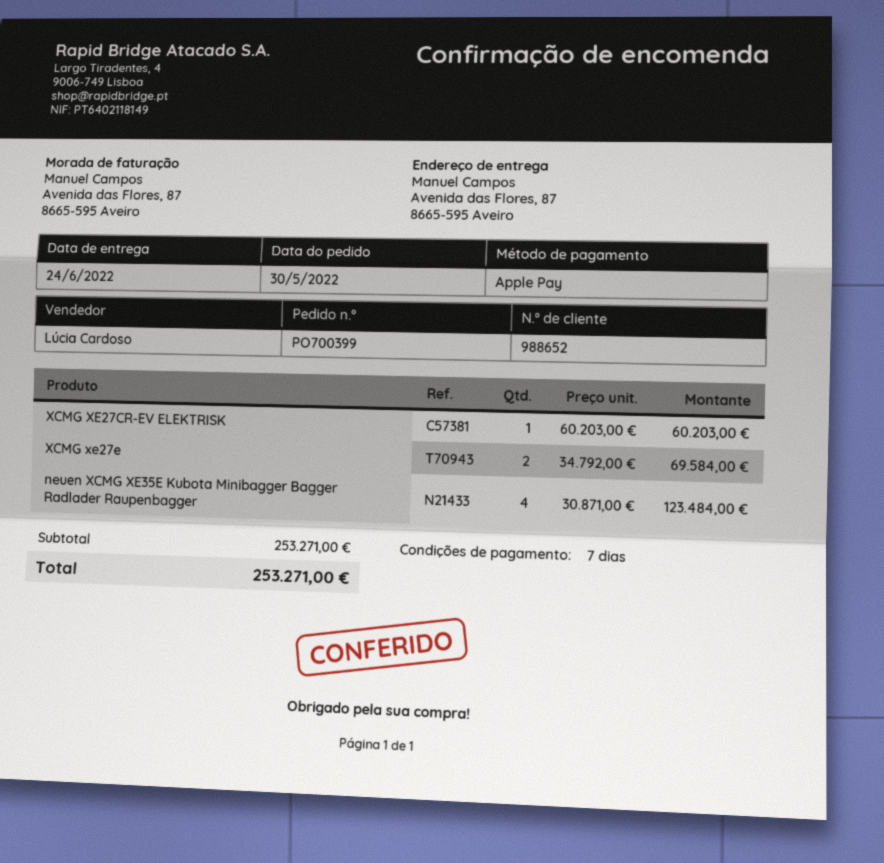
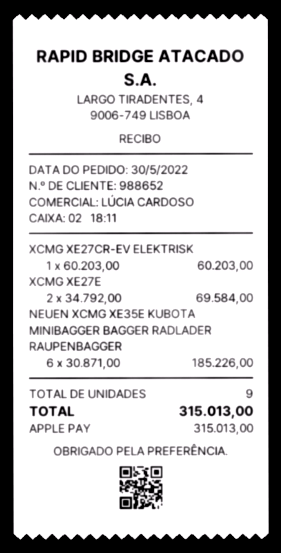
neuen XCMG XE35E Kubota Minibagger Bagger Radlader Raupenbagger: 4 x 30871.00 = 123484.00 -> 6 x 30871.00 = 185226.00
total: 253271.00 -> 315013.00

